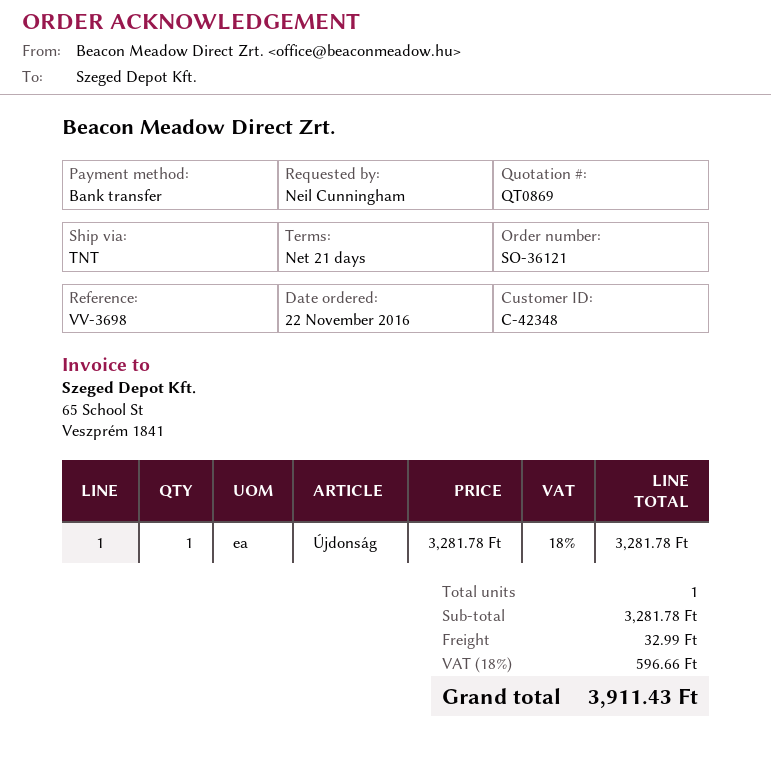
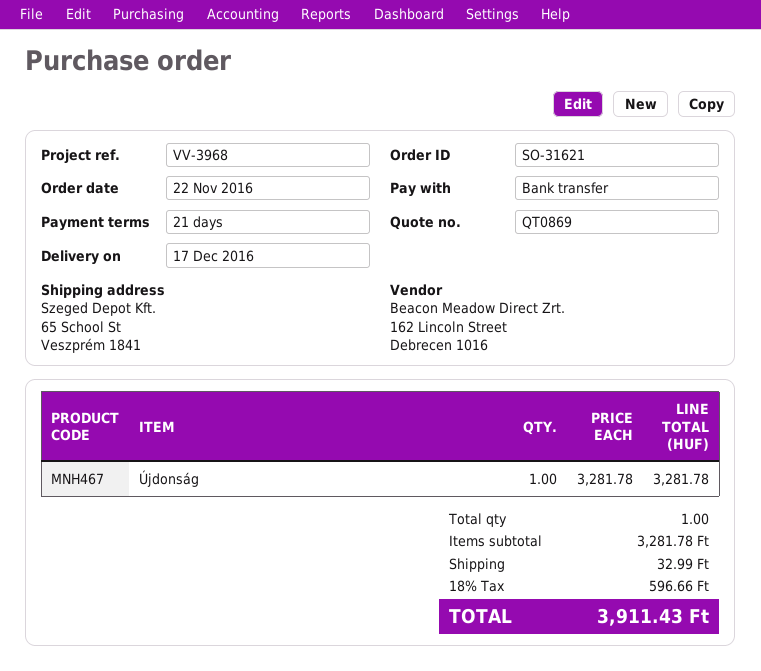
order number: SO-36121 -> SO-31621
reference: VV-3698 -> VV-3968

